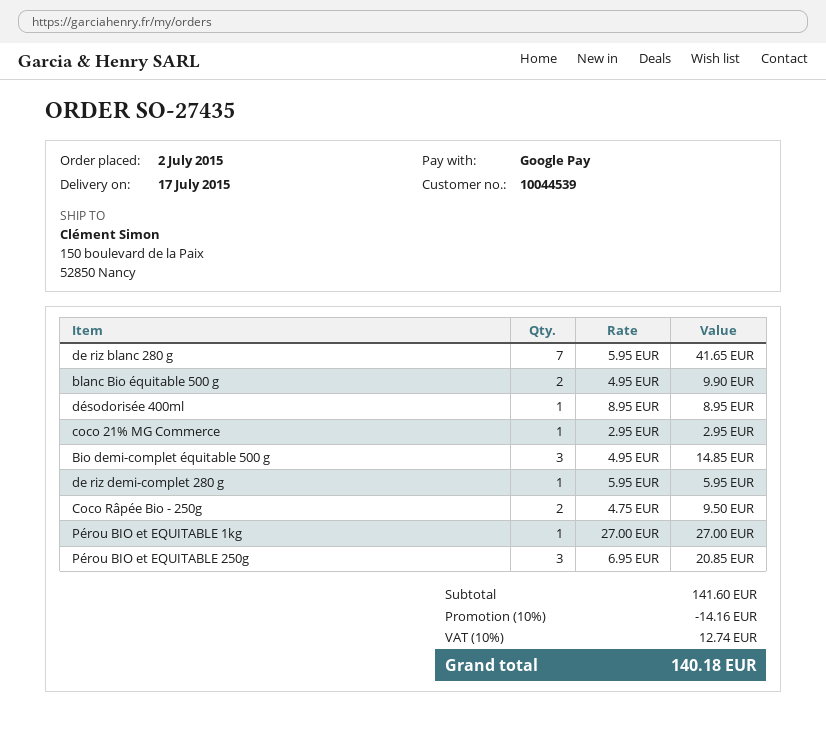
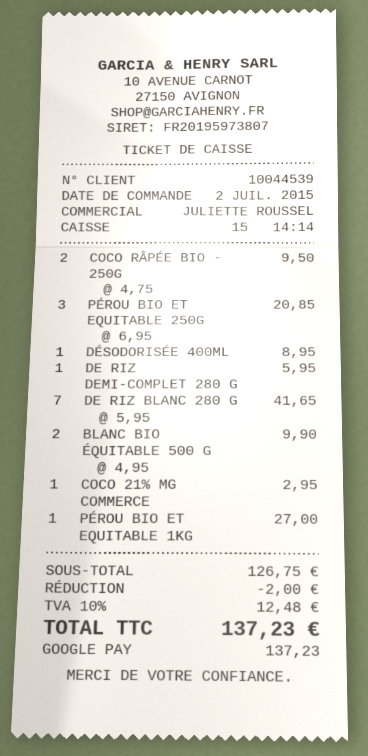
Bio demi-complet équitable 500 g: 3 x 4.95 = 14.85 -> none
subtotal: 141.60 -> 126.75
discount: 14.16 -> 2.00
tax: 10% = 12.74 -> 10% = 12.48
total: 140.18 -> 137.23

